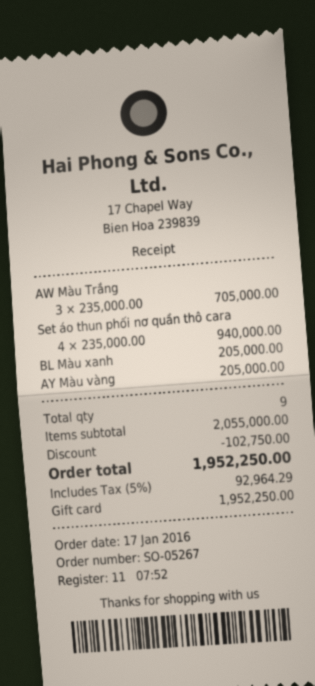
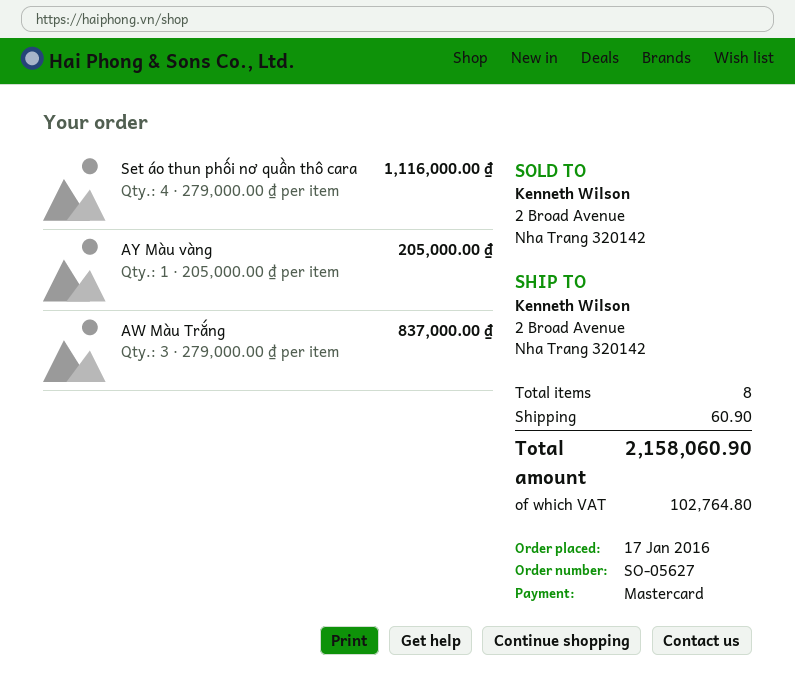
order number: SO-05267 -> SO-05627
payment method: gift card -> Mastercard
AW Màu Trắng: 3 x 235000.00 = 705000.00 -> 3 x 279000.00 = 837000.00
Set áo thun phối nơ quần thô cara: 4 x 235000.00 = 940000.00 -> 4 x 279000.00 = 1116000.00
BL Màu xanh: 1 x 205000.00 = 205000.00 -> none
total quantity: 9 -> 8
discount: 102750.00 -> none
shipping: none -> 60.90
tax: 92964.29 -> 102764.80
total: 1952250.00 -> 2158060.90

